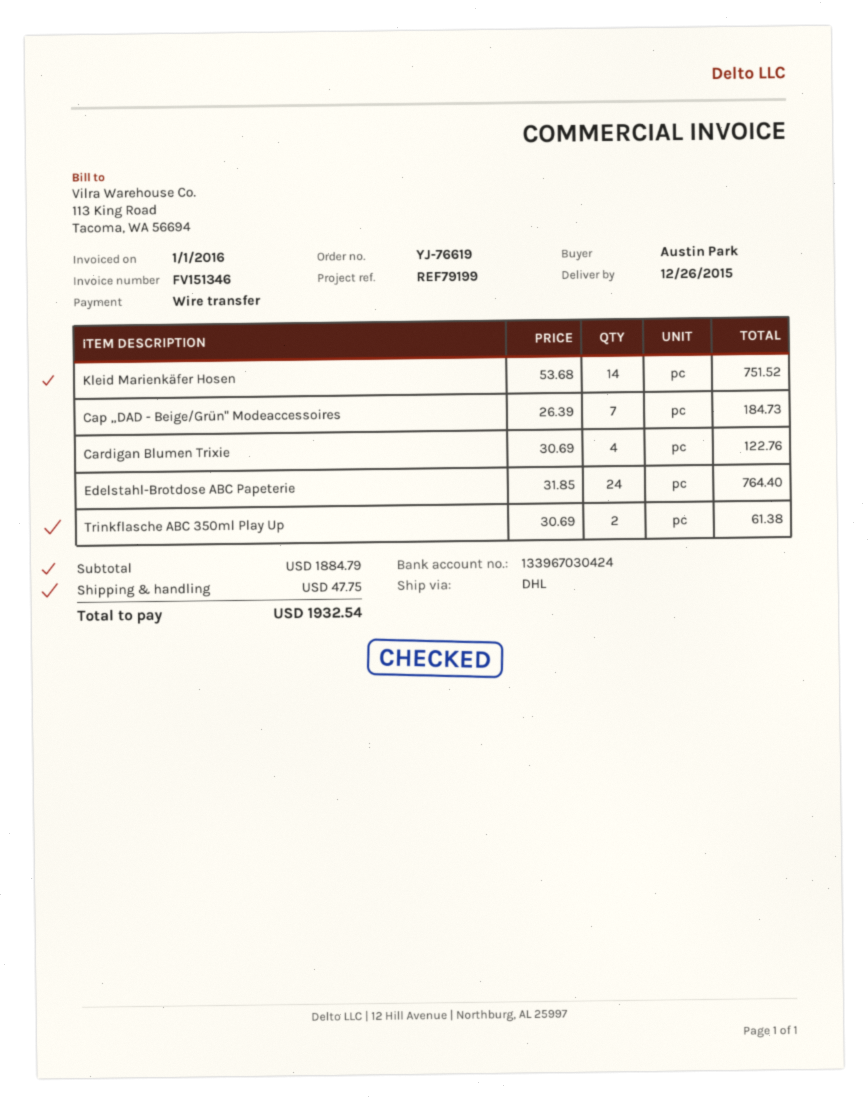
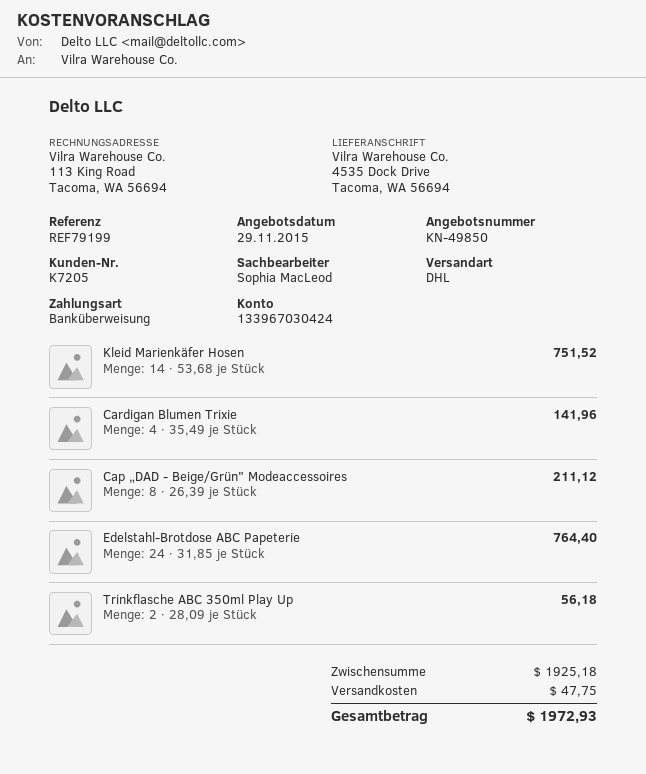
Cap „DAD - Beige/Grün" Modeaccessoires: 7 x 26.39 = 184.73 -> 8 x 26.39 = 211.12
Cardigan Blumen Trixie: 4 x 30.69 = 122.76 -> 4 x 35.49 = 141.96
Trinkflasche ABC 350ml Play Up: 2 x 30.69 = 61.38 -> 2 x 28.09 = 56.18
subtotal: 1884.79 -> 1925.18
total: 1932.54 -> 1972.93

